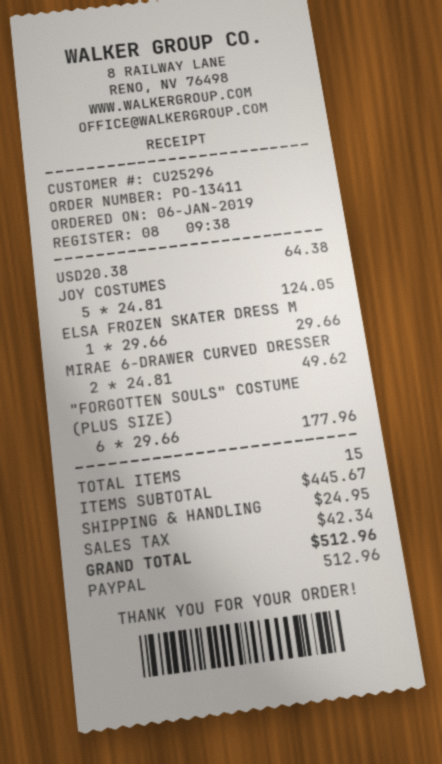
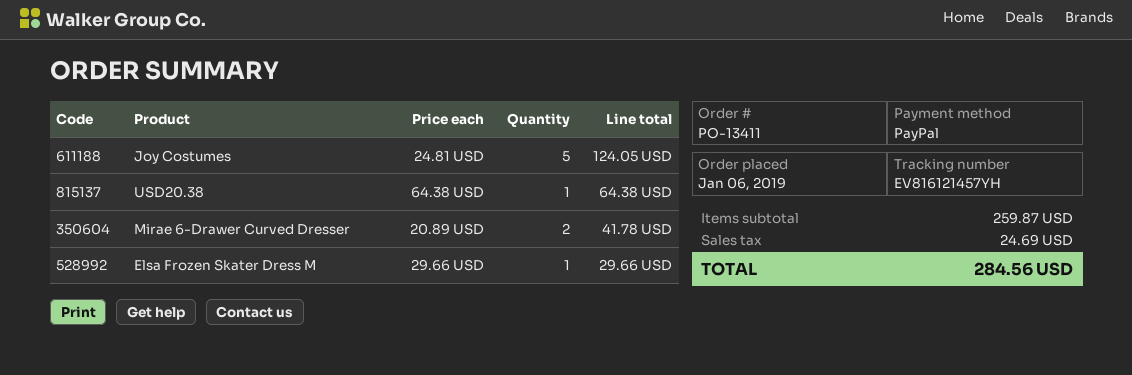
MIRAE 6-DRAWER CURVED DRESSER: 2 x 24.81 = 49.62 -> 2 x 20.89 = 41.78
"FORGOTTEN SOULS" COSTUME (PLUS SIZE): 6 x 29.66 = 177.96 -> none
subtotal: 445.67 -> 259.87
shipping: 24.95 -> none
tax: 42.34 -> 24.69
total: 512.96 -> 284.56

